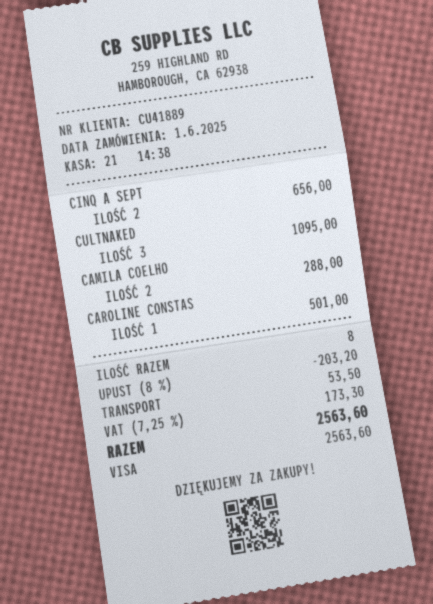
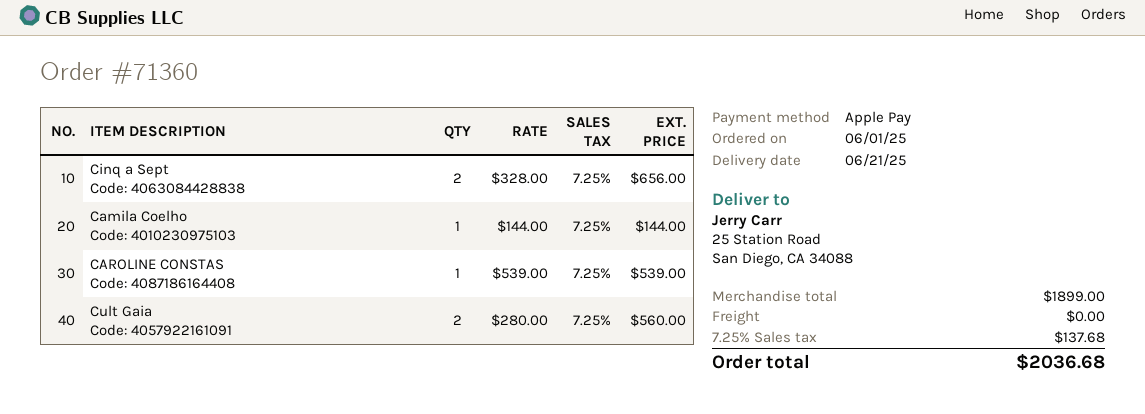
payment method: Visa -> Apple Pay
CULTNAKED: 3 for 1095.00 -> none
CAMILA COELHO: 2 for 288.00 -> 1 for 144.00
CAROLINE CONSTAS: 1 for 501.00 -> 1 for 539.00
Cult Gaia: none -> 2 for 560.00
discount: 8% = 203.20 -> none
shipping: 53.50 -> 0.00
tax: 7.25% = 173.30 -> 7.25% = 137.68
total: 2563.60 -> 2036.68

